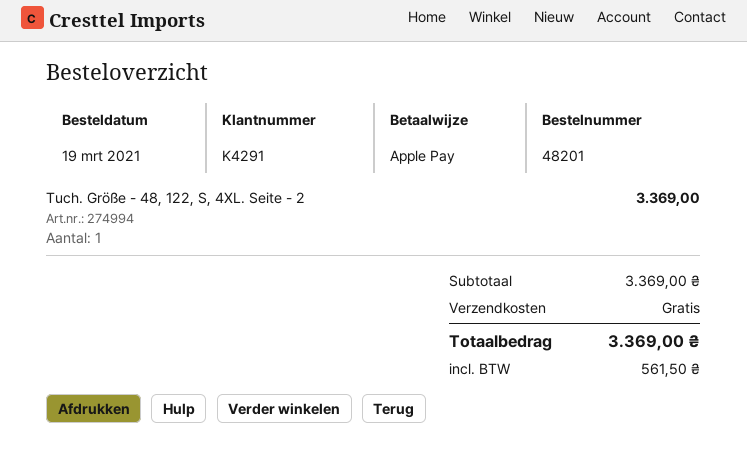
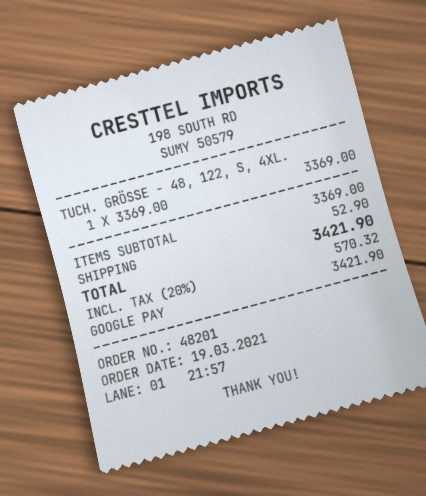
payment method: Apple Pay -> Google Pay
shipping: 0.00 -> 52.90
tax: 561.50 -> 570.32
total: 3369.00 -> 3421.90

